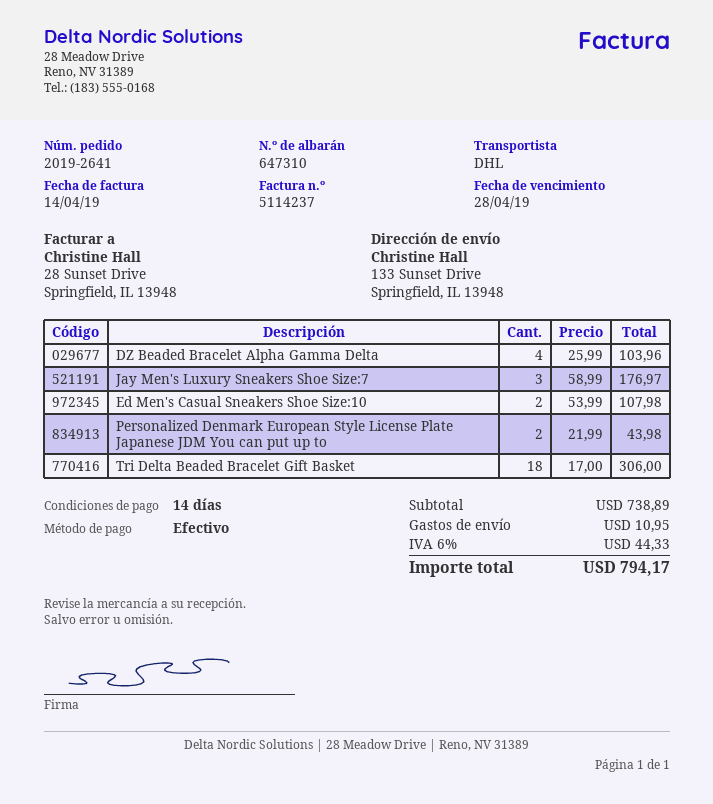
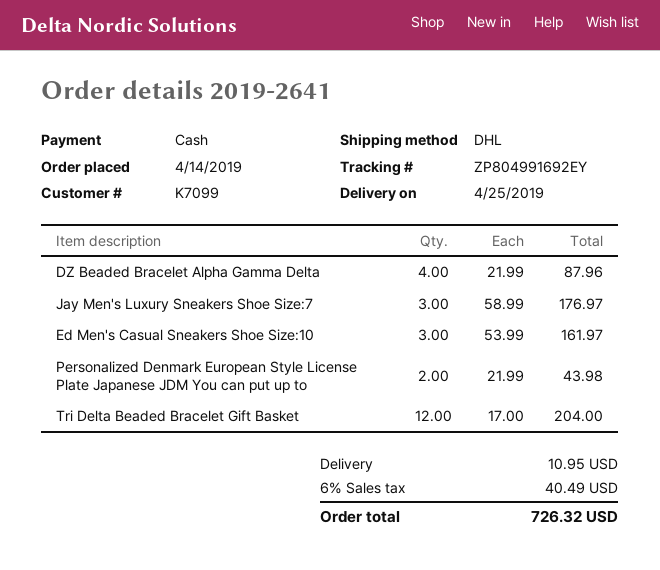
DZ Beaded Bracelet Alpha Gamma Delta: 4 x 25.99 = 103.96 -> 4 x 21.99 = 87.96
Ed Men's Casual Sneakers Shoe Size:10: 2 x 53.99 = 107.98 -> 3 x 53.99 = 161.97
Tri Delta Beaded Bracelet Gift Basket: 18 x 17.00 = 306.00 -> 12 x 17.00 = 204.00
tax: 6% = 44.33 -> 6% = 40.49
total: 794.17 -> 726.32

